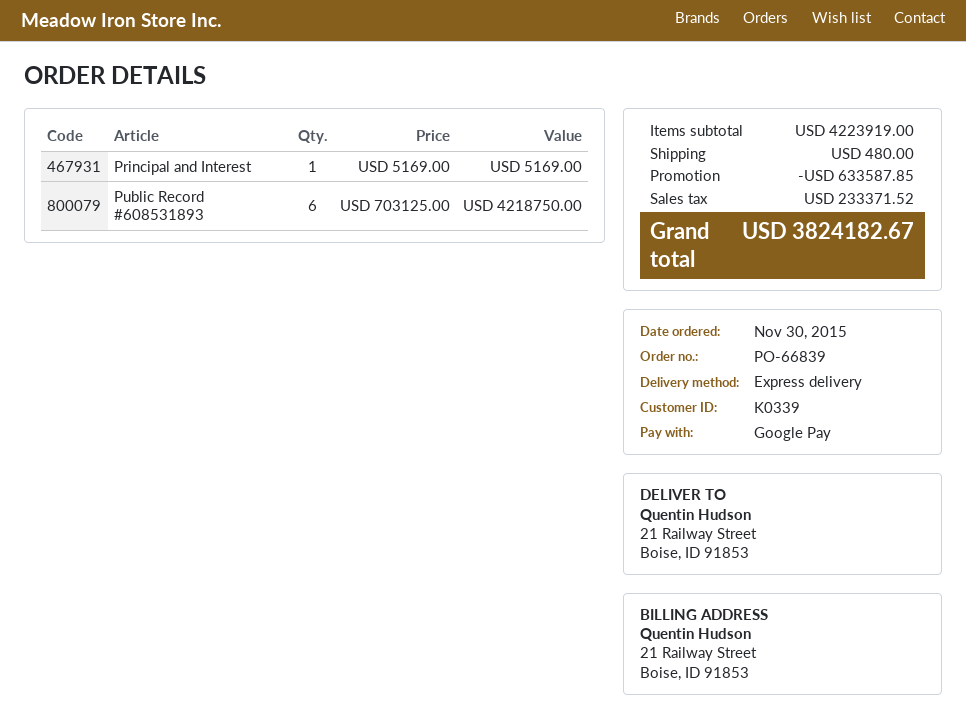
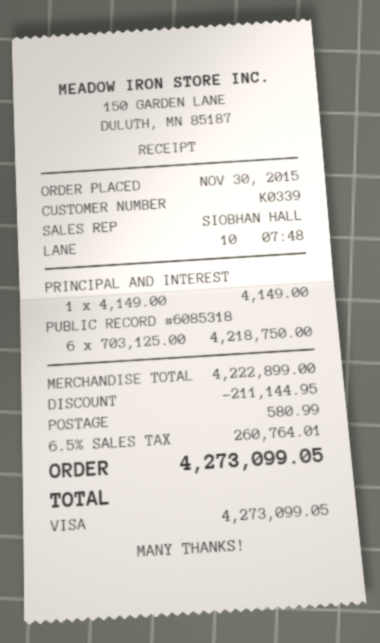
payment method: Google Pay -> Visa
Principal and Interest: 1 x 5169.00 = 5169.00 -> 1 x 4149.00 = 4149.00
subtotal: 4223919.00 -> 4222899.00
discount: 633587.85 -> 211144.95
shipping: 480.00 -> 580.99
tax: 233371.52 -> 260764.01
total: 3824182.67 -> 4273099.05

